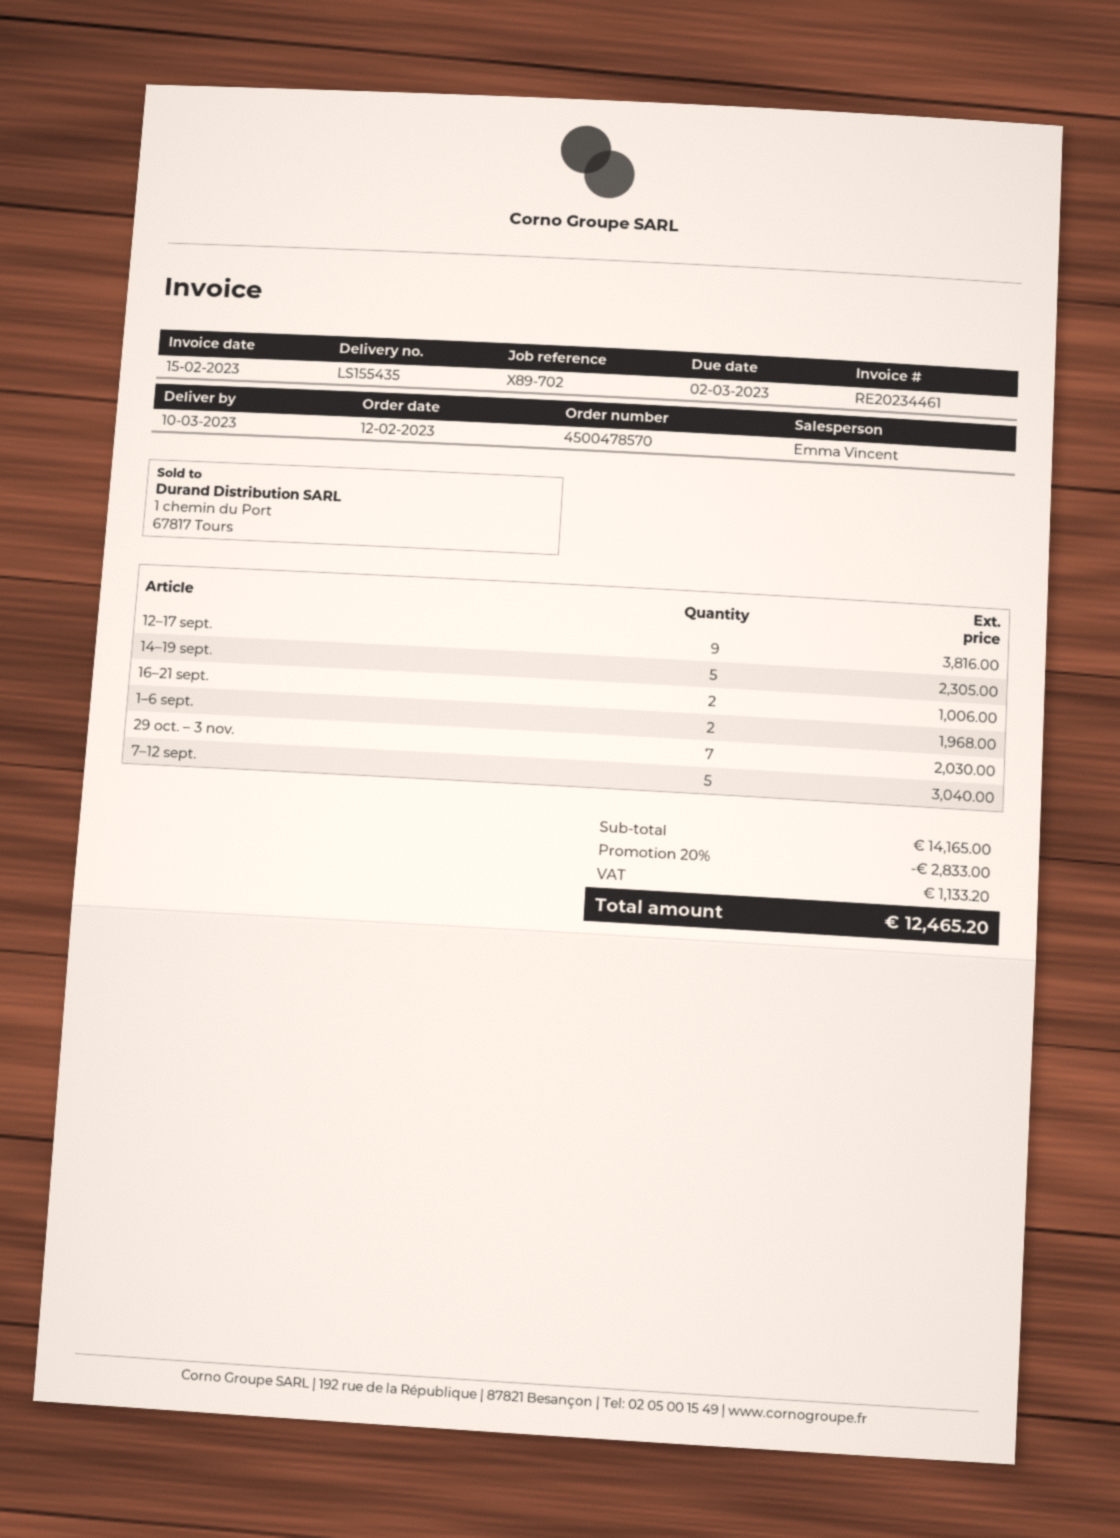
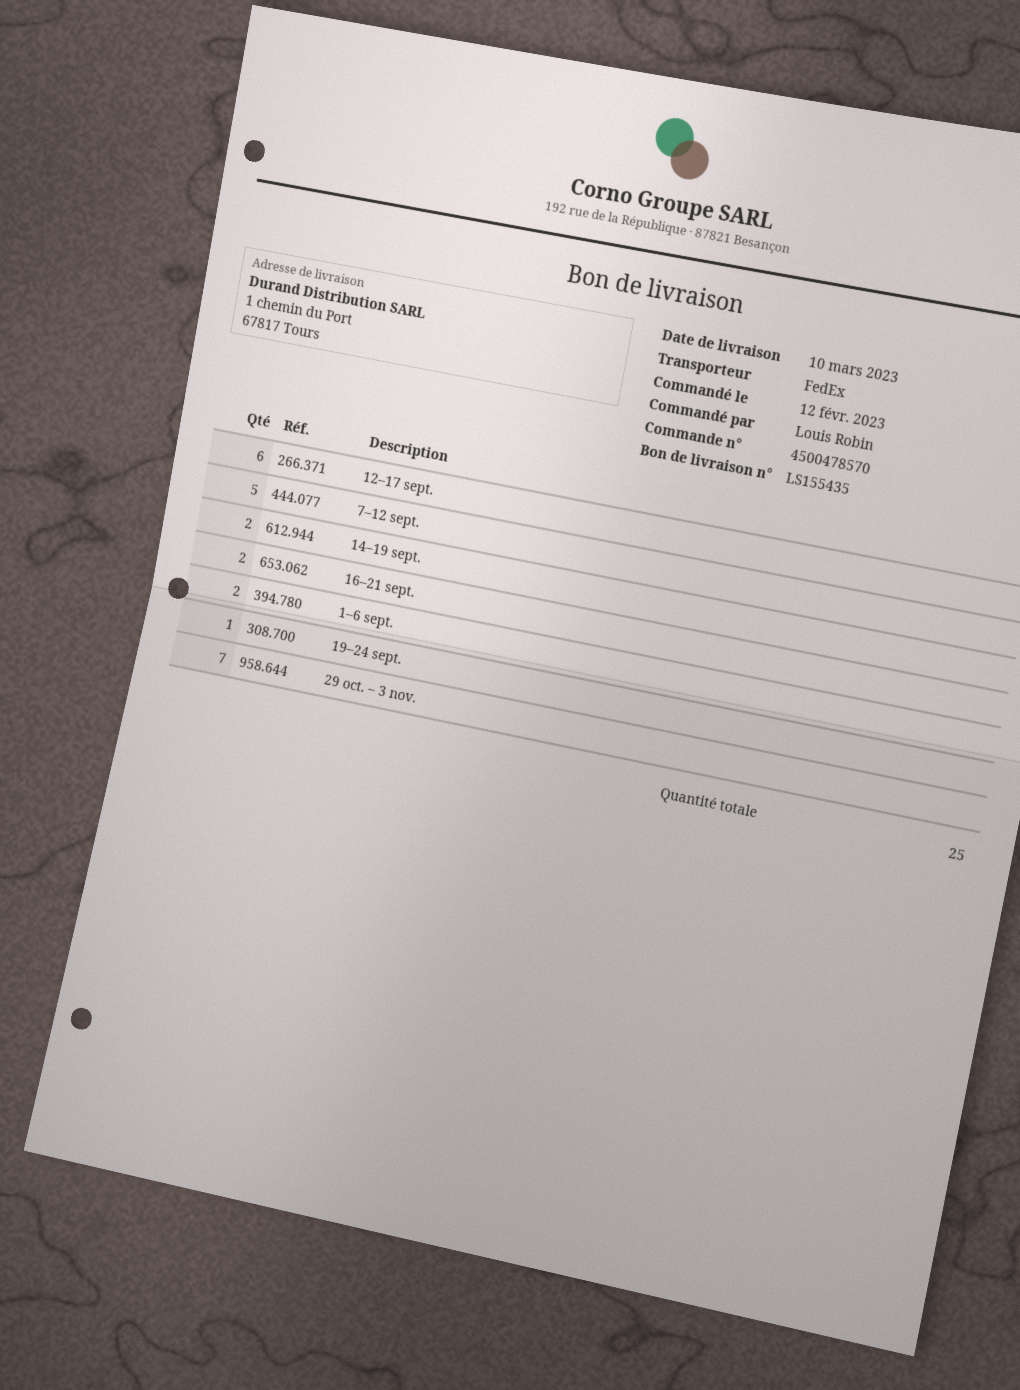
12–17 sept.: 9 -> 6
14–19 sept.: 5 -> 2
19–24 sept.: none -> 1

